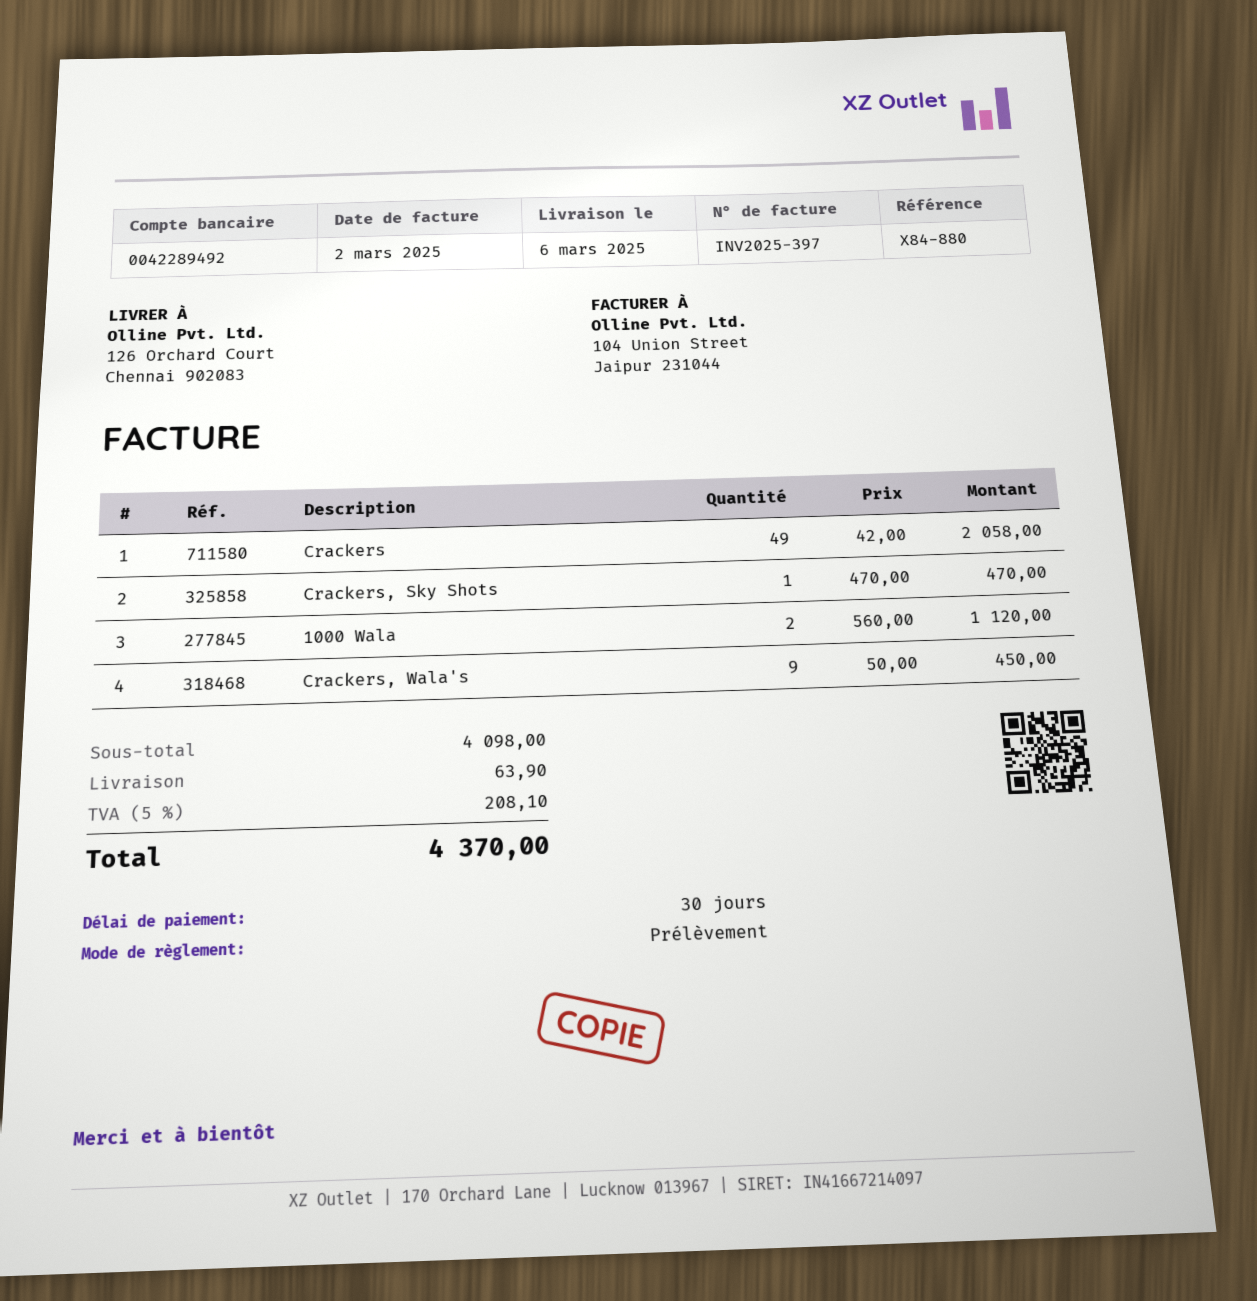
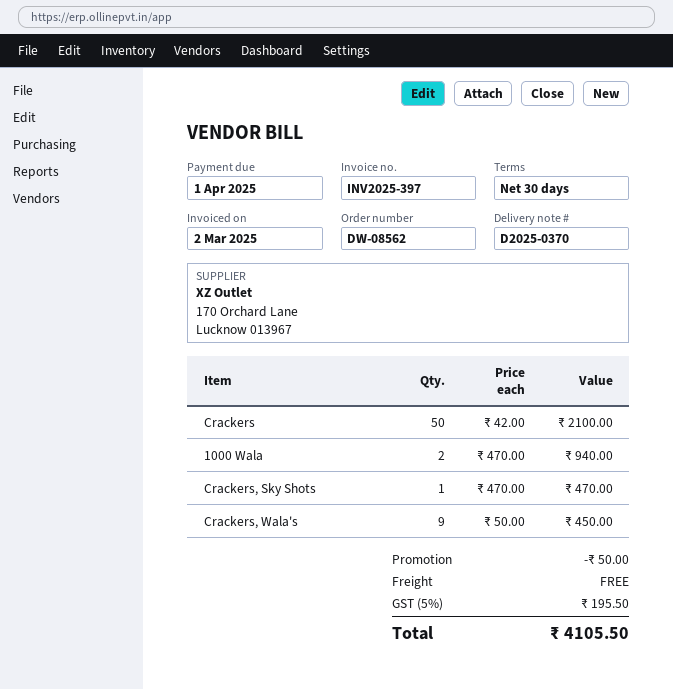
Crackers: 49 x 42.00 = 2058.00 -> 50 x 42.00 = 2100.00
1000 Wala: 2 x 560.00 = 1120.00 -> 2 x 470.00 = 940.00
discount: none -> 50.00
shipping: 63.90 -> 0.00
tax: 5% = 208.10 -> 5% = 195.50
total: 4370.00 -> 4105.50

